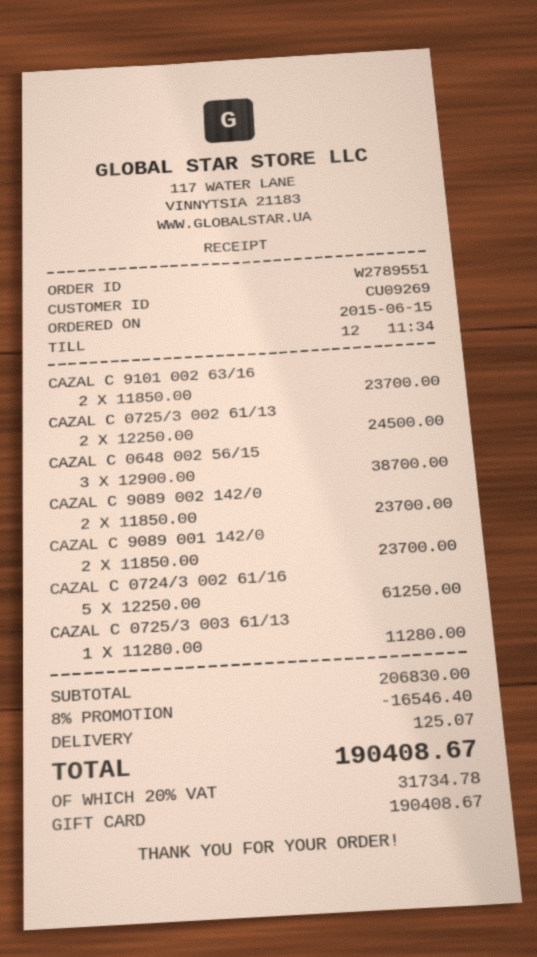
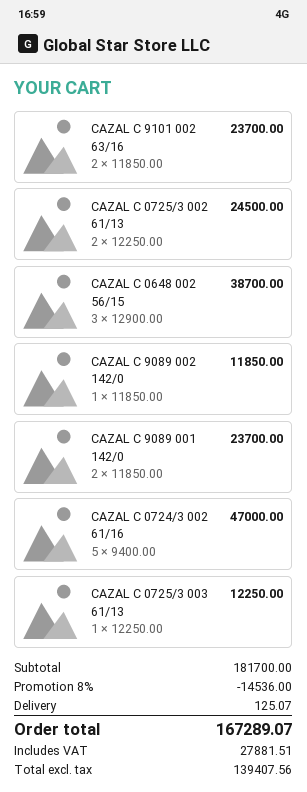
CAZAL C 9089 002 142/0: 2 x 11850.00 = 23700.00 -> 1 x 11850.00 = 11850.00
CAZAL C 0724/3 002 61/16: 5 x 12250.00 = 61250.00 -> 5 x 9400.00 = 47000.00
CAZAL C 0725/3 003 61/13: 1 x 11280.00 = 11280.00 -> 1 x 12250.00 = 12250.00
subtotal: 206830.00 -> 181700.00
discount: 8% = 16546.40 -> 8% = 14536.00
tax: 31734.78 -> 27881.51
total: 190408.67 -> 167289.07

